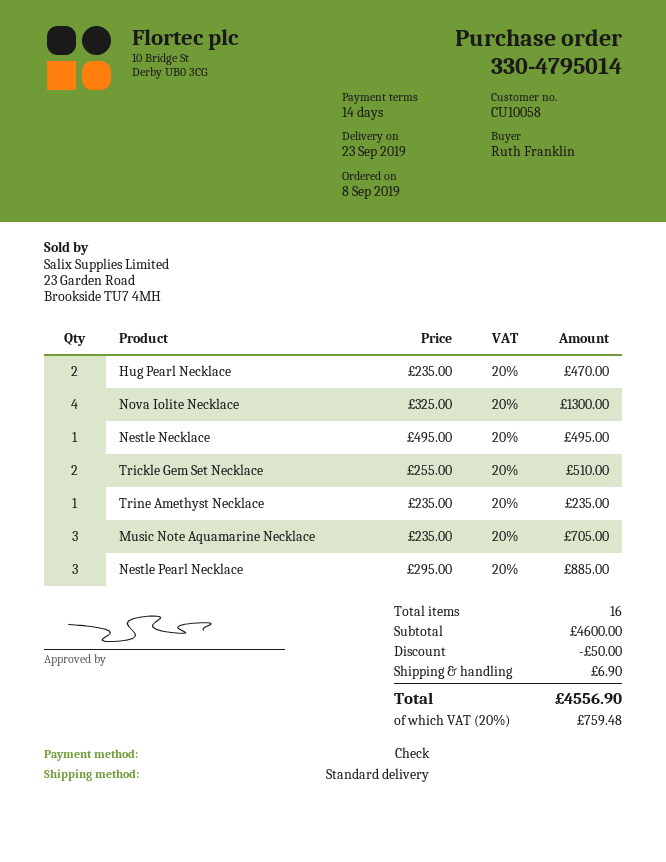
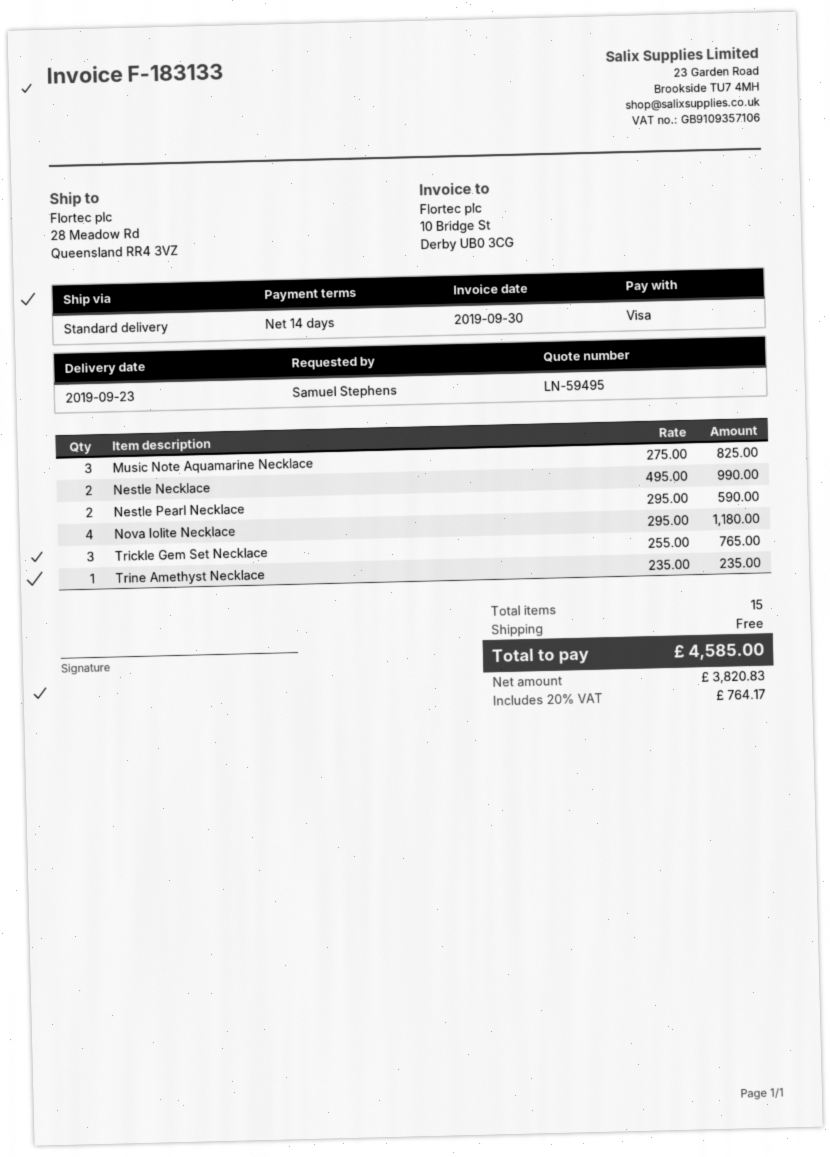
ordered by: Ruth Franklin -> Samuel Stephens
payment method: cheque -> Visa
Hug Pearl Necklace: 2 x 235.00 = 470.00 -> none
Nova Iolite Necklace: 4 x 325.00 = 1300.00 -> 4 x 295.00 = 1180.00
Nestle Necklace: 1 x 495.00 = 495.00 -> 2 x 495.00 = 990.00
Trickle Gem Set Necklace: 2 x 255.00 = 510.00 -> 3 x 255.00 = 765.00
Music Note Aquamarine Necklace: 3 x 235.00 = 705.00 -> 3 x 275.00 = 825.00
Nestle Pearl Necklace: 3 x 295.00 = 885.00 -> 2 x 295.00 = 590.00
total quantity: 16 -> 15
discount: 50.00 -> none
shipping: 6.90 -> 0.00
tax: 20% = 759.48 -> 20% = 764.17
total: 4556.90 -> 4585.00

